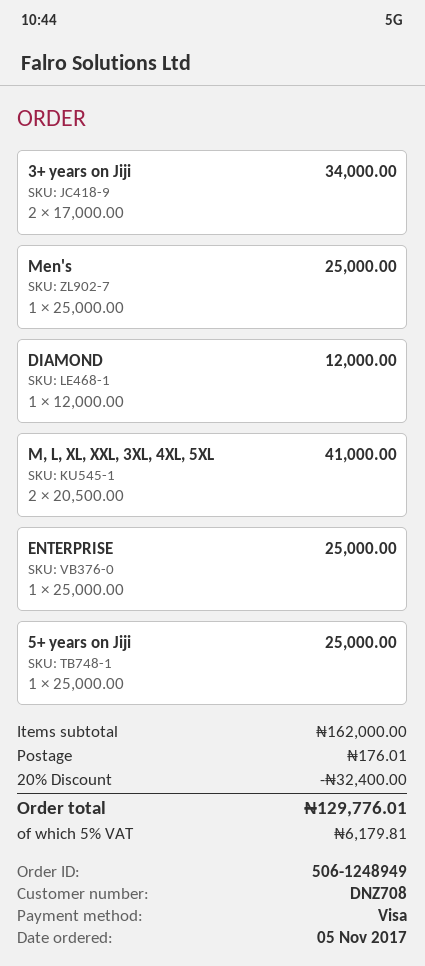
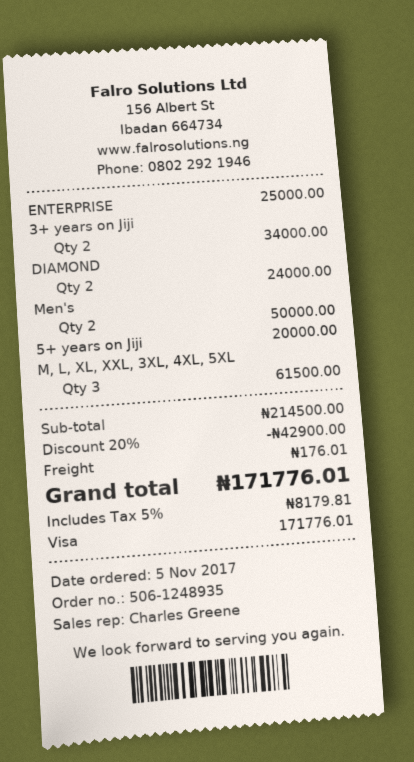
order number: 506-1248949 -> 506-1248935
Men's: 1 for 25000.00 -> 2 for 50000.00
DIAMOND: 1 for 12000.00 -> 2 for 24000.00
M, L, XL, XXL, 3XL, 4XL, 5XL: 2 for 41000.00 -> 3 for 61500.00
5+ years on Jiji: 1 for 25000.00 -> 1 for 20000.00
subtotal: 162000.00 -> 214500.00
discount: 20% = 32400.00 -> 20% = 42900.00
tax: 5% = 6179.81 -> 5% = 8179.81
total: 129776.01 -> 171776.01

